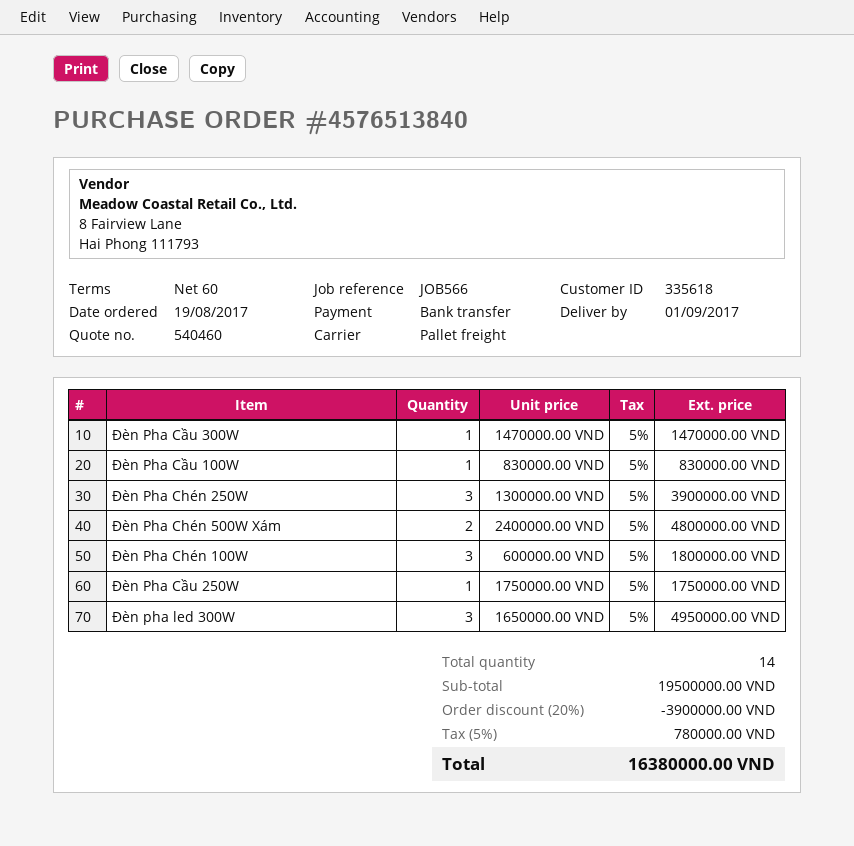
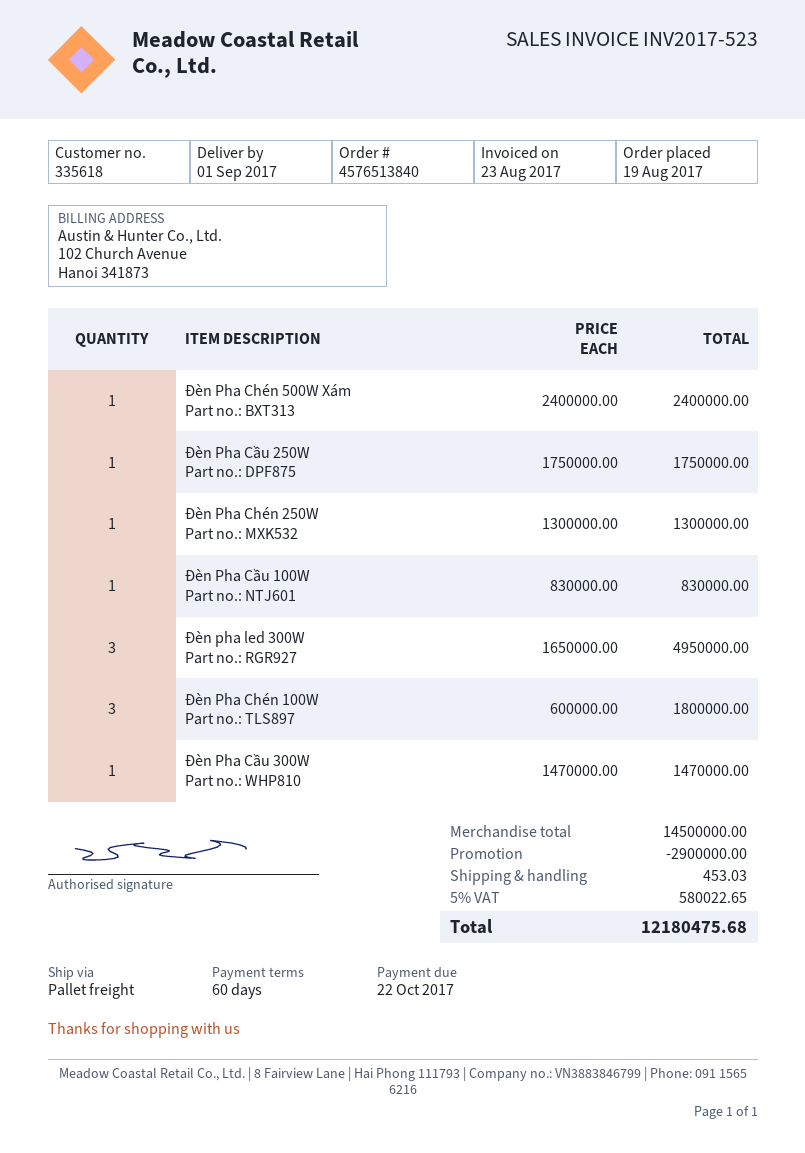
Đèn Pha Chén 250W: 3 x 1300000.00 = 3900000.00 -> 1 x 1300000.00 = 1300000.00
Đèn Pha Chén 500W Xám: 2 x 2400000.00 = 4800000.00 -> 1 x 2400000.00 = 2400000.00
subtotal: 19500000.00 -> 14500000.00
discount: 3900000.00 -> 2900000.00
shipping: none -> 453.03
tax: 5% = 780000.00 -> 5% = 580022.65
total: 16380000.00 -> 12180475.68

